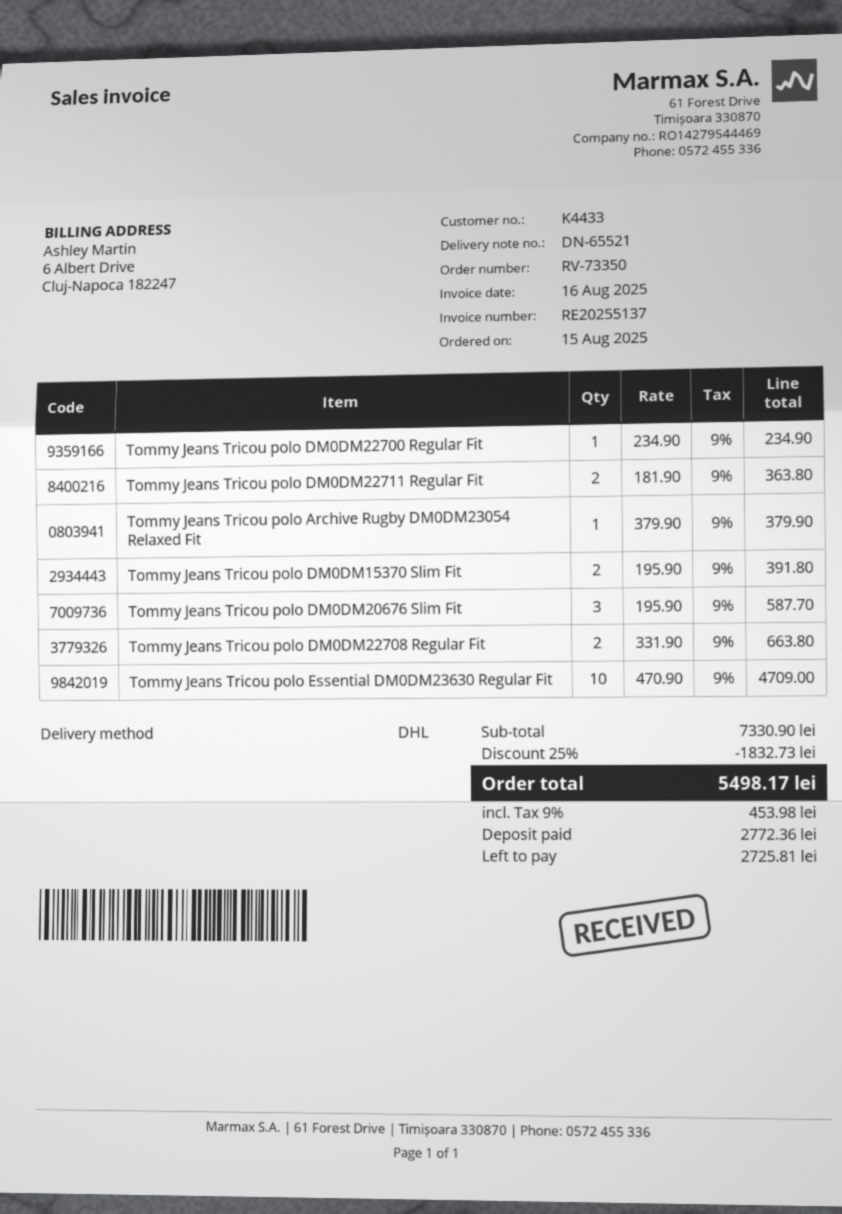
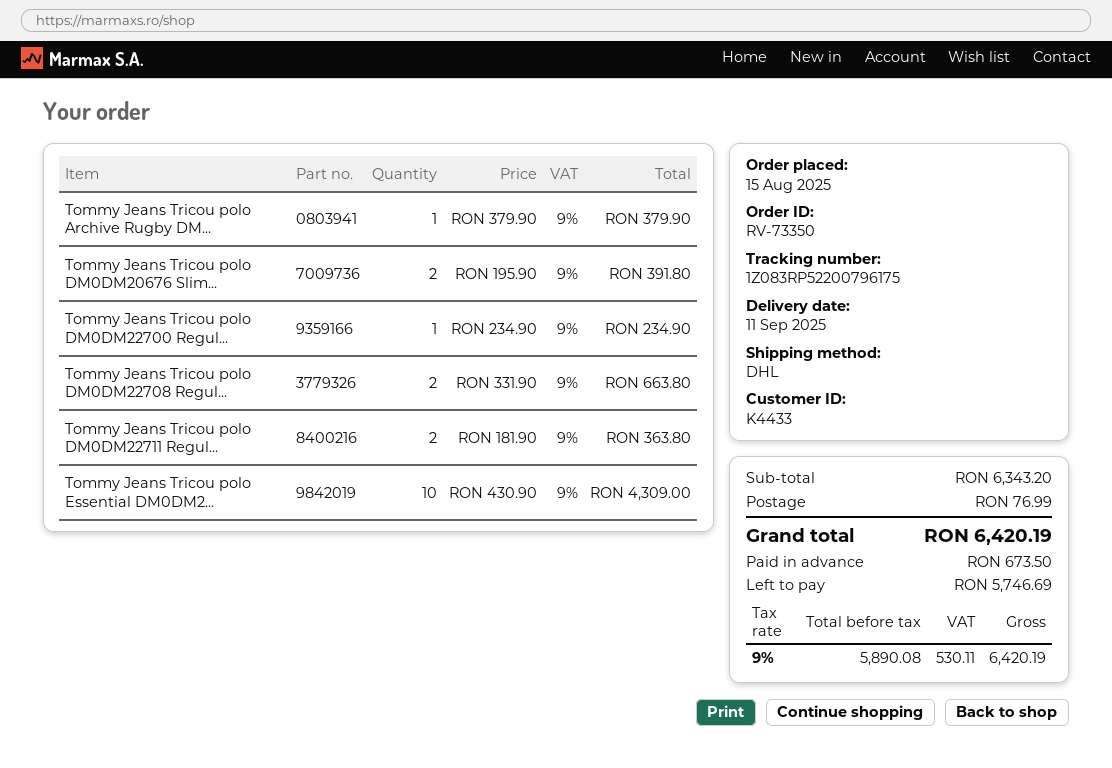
Tommy Jeans Tricou polo DM0DM15370 Slim Fit: 2 x 195.90 = 391.80 -> none
Tommy Jeans Tricou polo DM0DM20676 Slim Fit: 3 x 195.90 = 587.70 -> 2 x 195.90 = 391.80
Tommy Jeans Tricou polo Essential DM0DM23630 Regular Fit: 10 x 470.90 = 4709.00 -> 10 x 430.90 = 4309.00
subtotal: 7330.90 -> 6343.20
discount: 25% = 1832.73 -> none
shipping: none -> 76.99
tax: 9% = 453.98 -> 9% = 530.11
total: 5498.17 -> 6420.19
deposit: 2772.36 -> 673.50
balance: 2725.81 -> 5746.69

